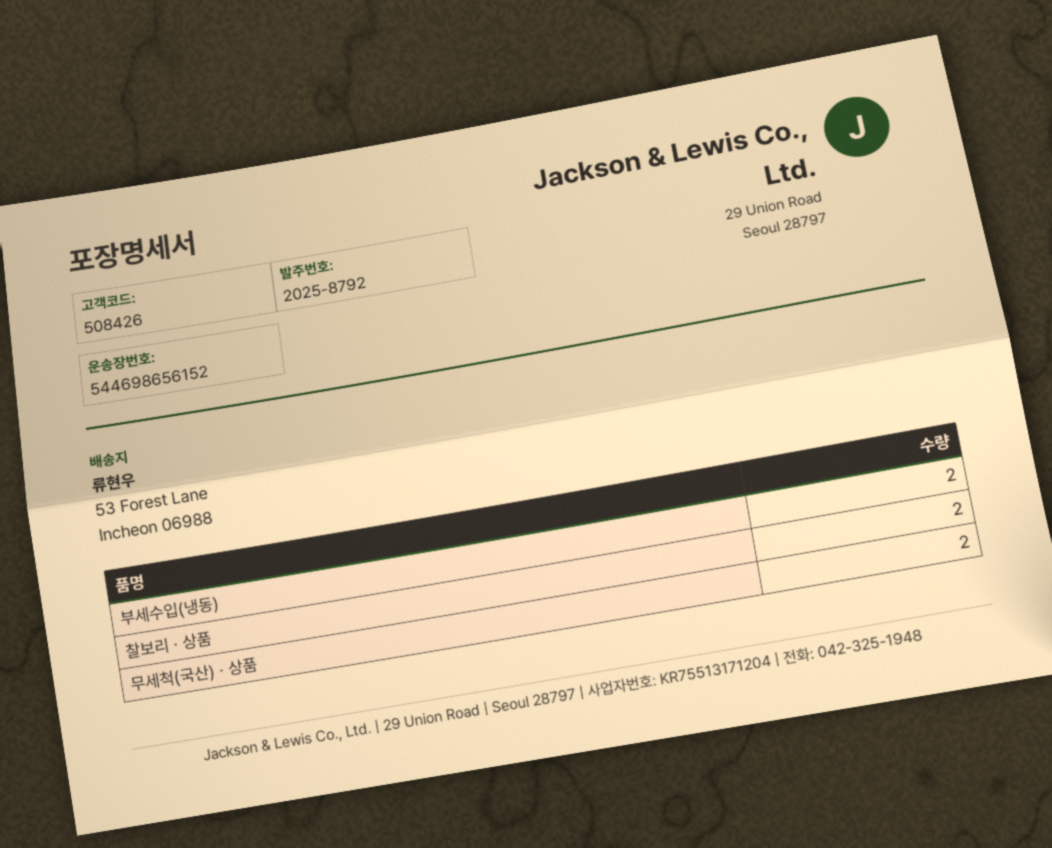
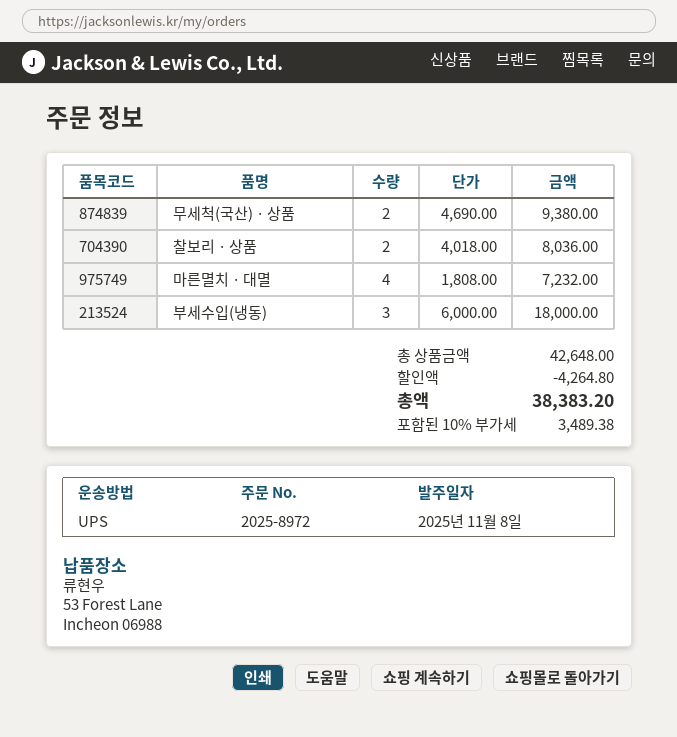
order number: 2025-8792 -> 2025-8972
부세수입(냉동): 2 -> 3
마른멸치 · 대멸: none -> 4

